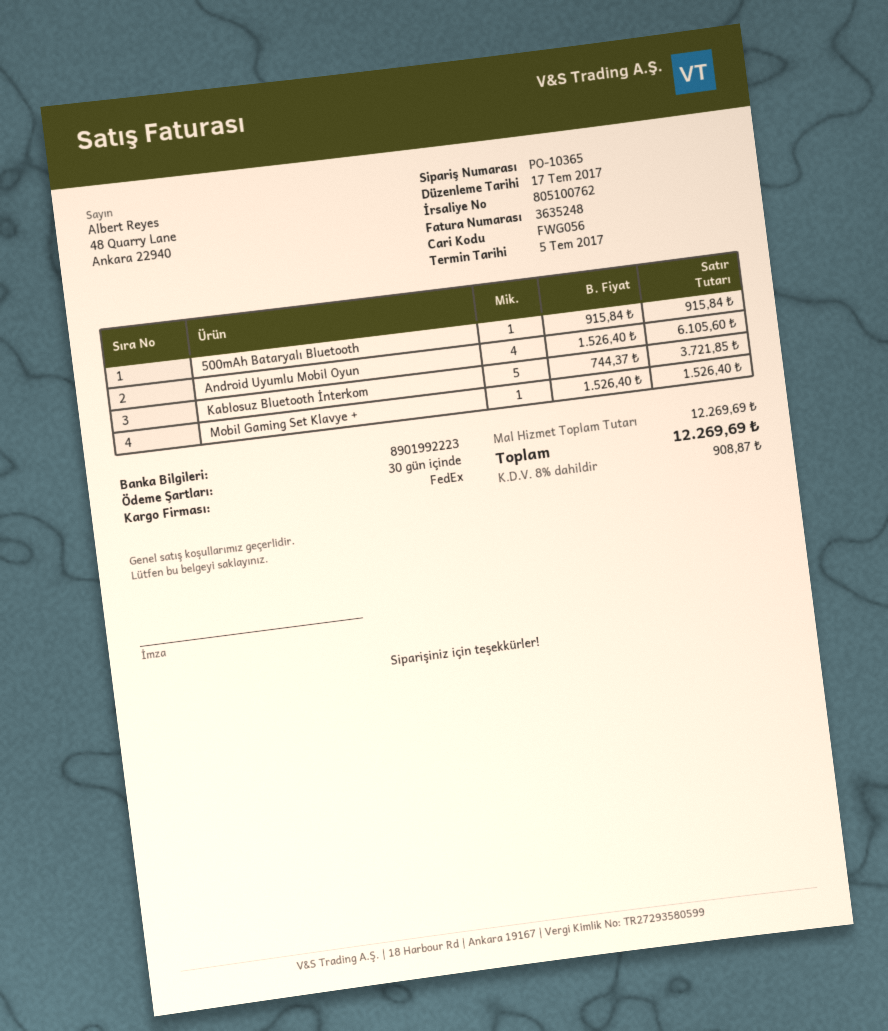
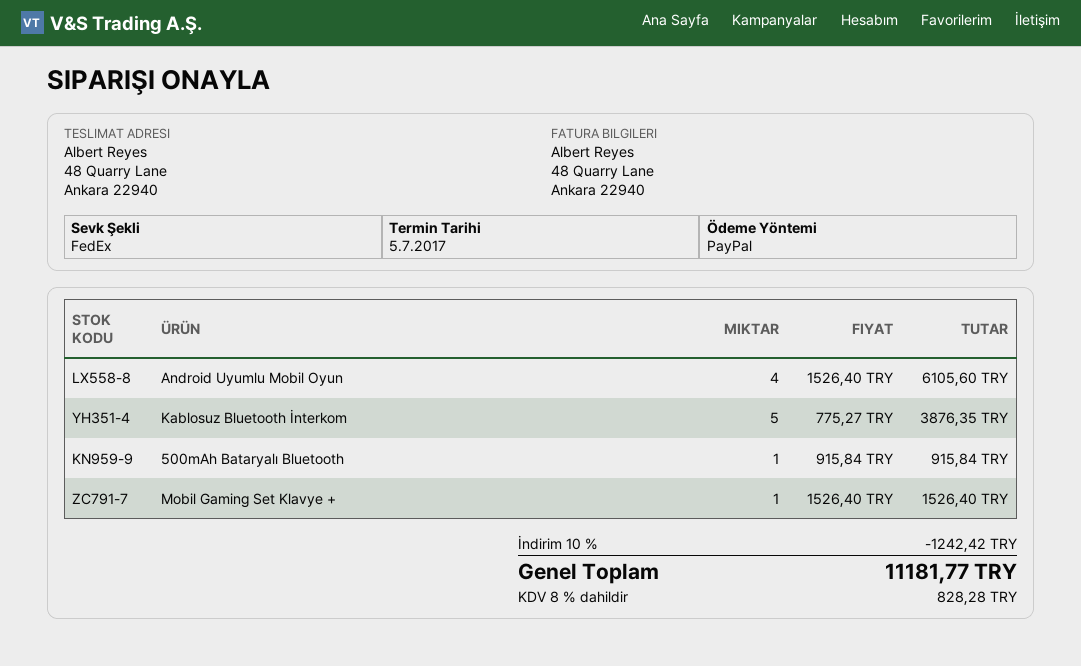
Kablosuz Bluetooth İnterkom: 5 x 744.37 = 3721.85 -> 5 x 775.27 = 3876.35
discount: none -> 10% = 1242.42
tax: 8% = 908.87 -> 8% = 828.28
total: 12269.69 -> 11181.77

